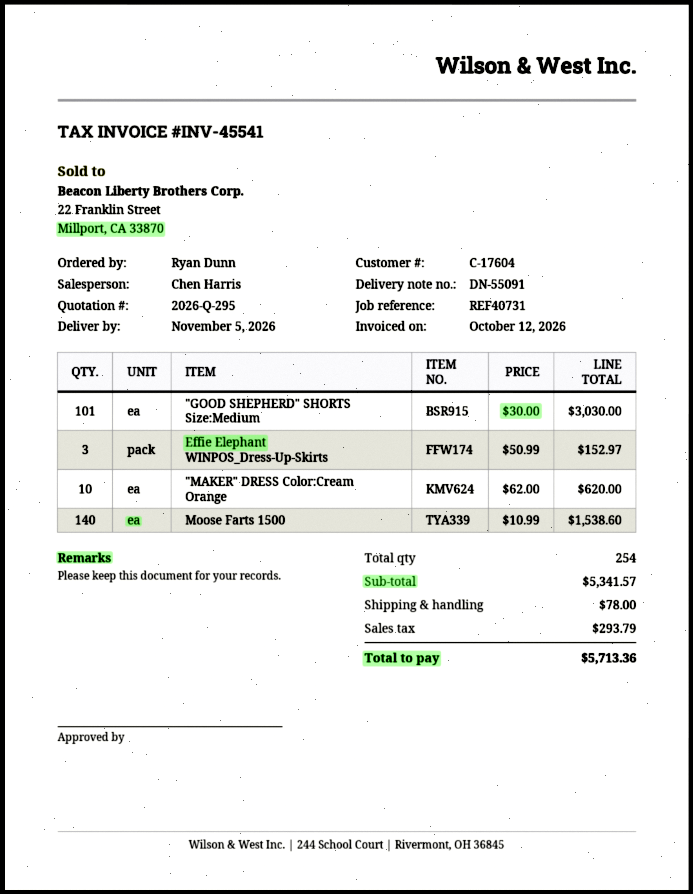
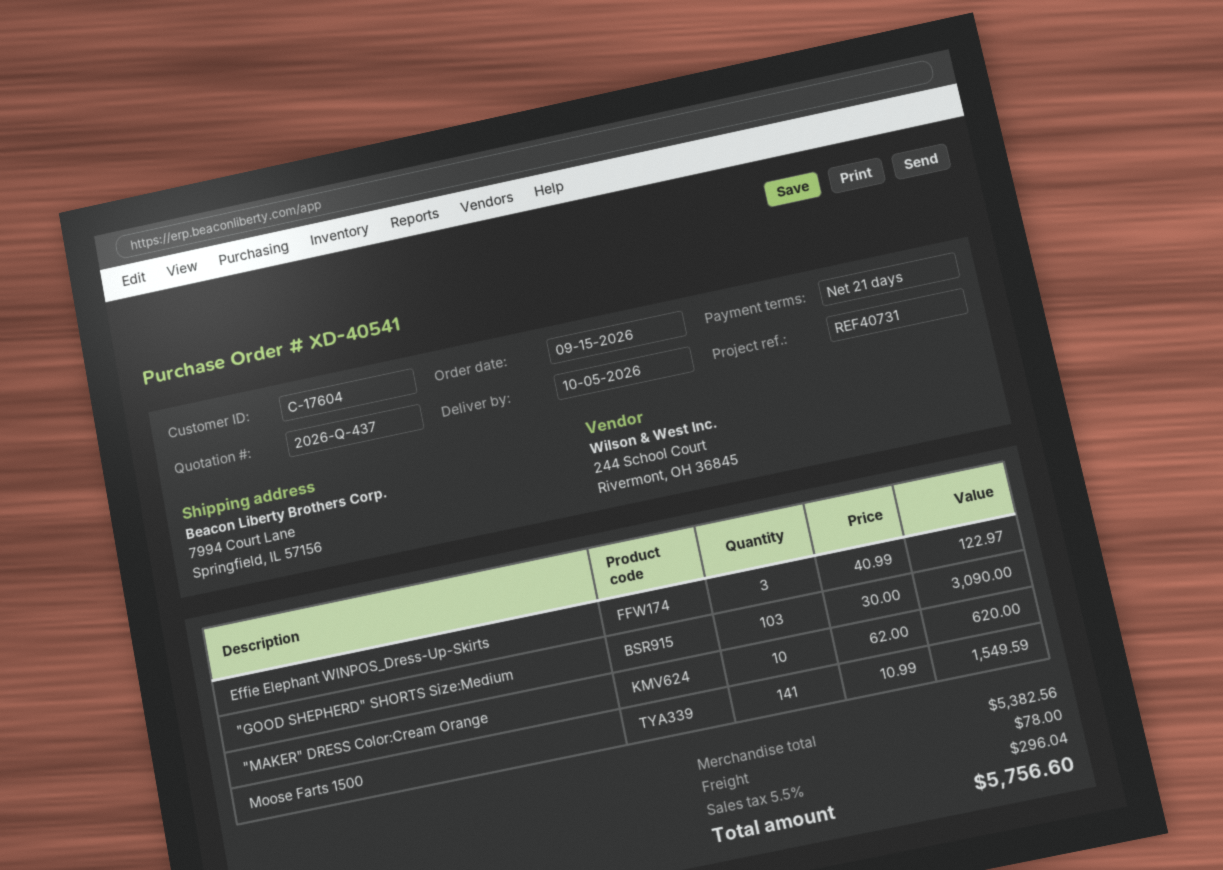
quote number: 2026-Q-295 -> 2026-Q-437
delivery date: 2026-11-05 -> 2026-10-05
"GOOD SHEPHERD" SHORTS Size:Medium: 101 x 30.00 = 3030.00 -> 103 x 30.00 = 3090.00
Effie Elephant WINPOS_Dress-Up-Skirts: 3 x 50.99 = 152.97 -> 3 x 40.99 = 122.97
Moose Farts 1500: 140 x 10.99 = 1538.60 -> 141 x 10.99 = 1549.59
subtotal: 5341.57 -> 5382.56
tax: 293.79 -> 296.04
total: 5713.36 -> 5756.60

